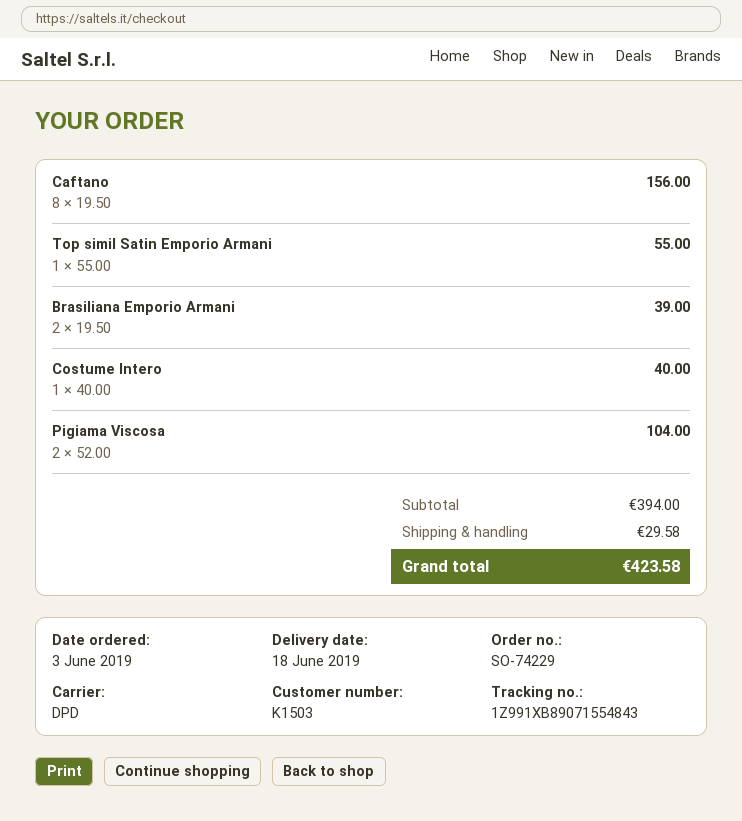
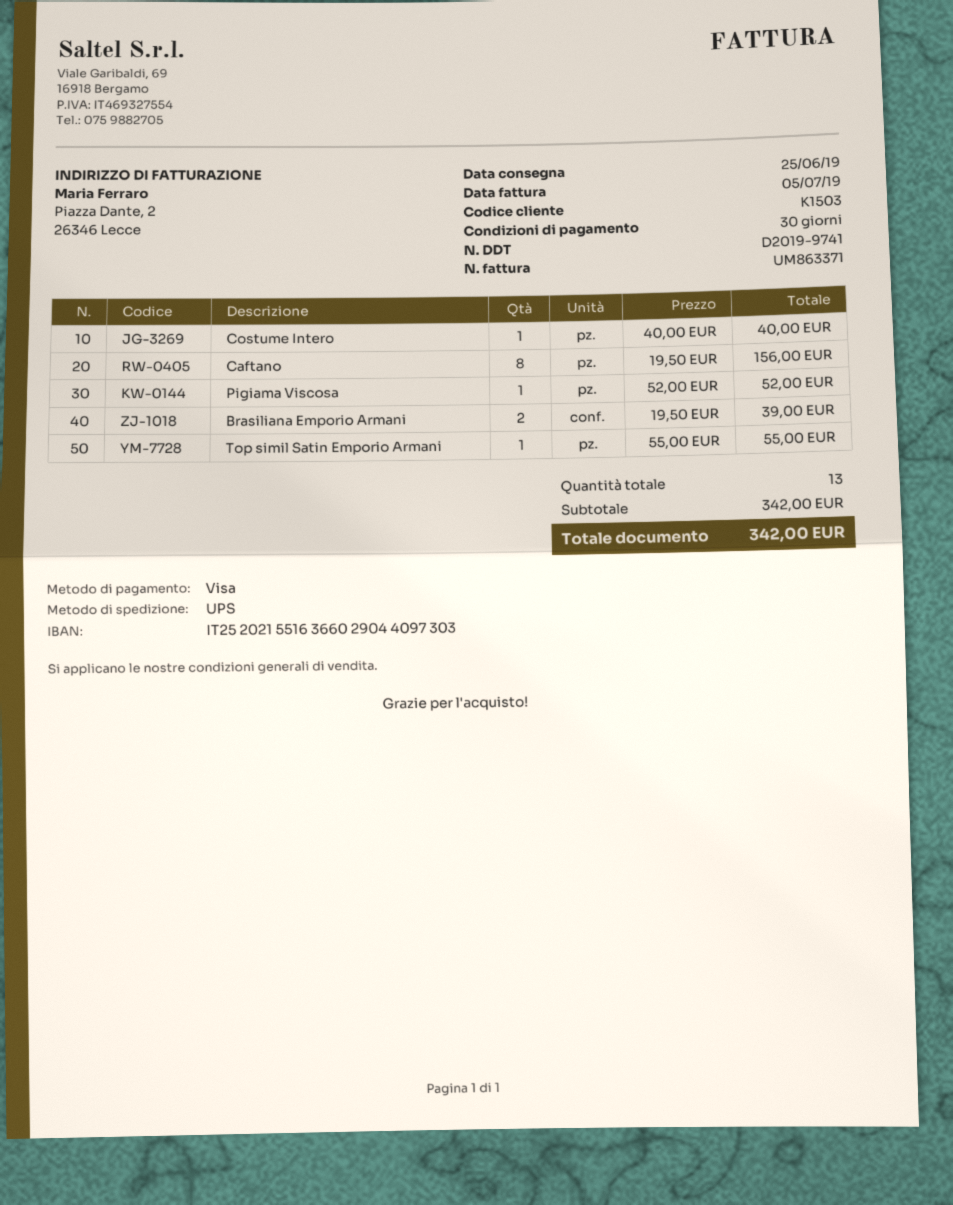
delivery date: 2019-06-18 -> 2019-06-25
shipping method: DPD -> UPS
Pigiama Viscosa: 2 x 52.00 = 104.00 -> 1 x 52.00 = 52.00
subtotal: 394.00 -> 342.00
shipping: 29.58 -> none
total: 423.58 -> 342.00

